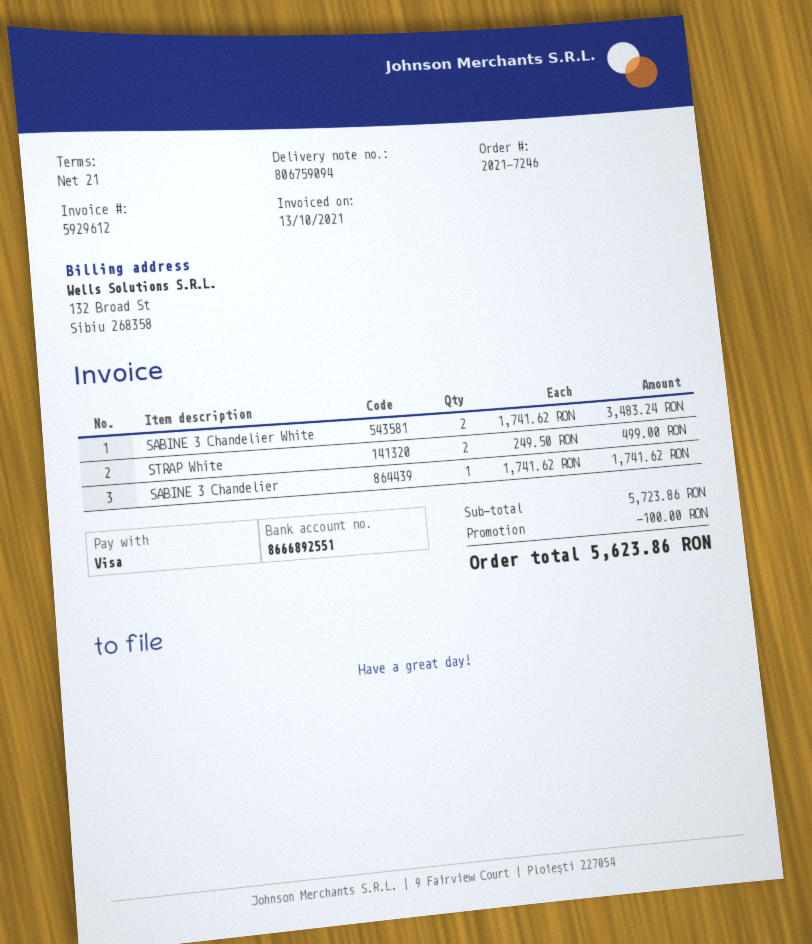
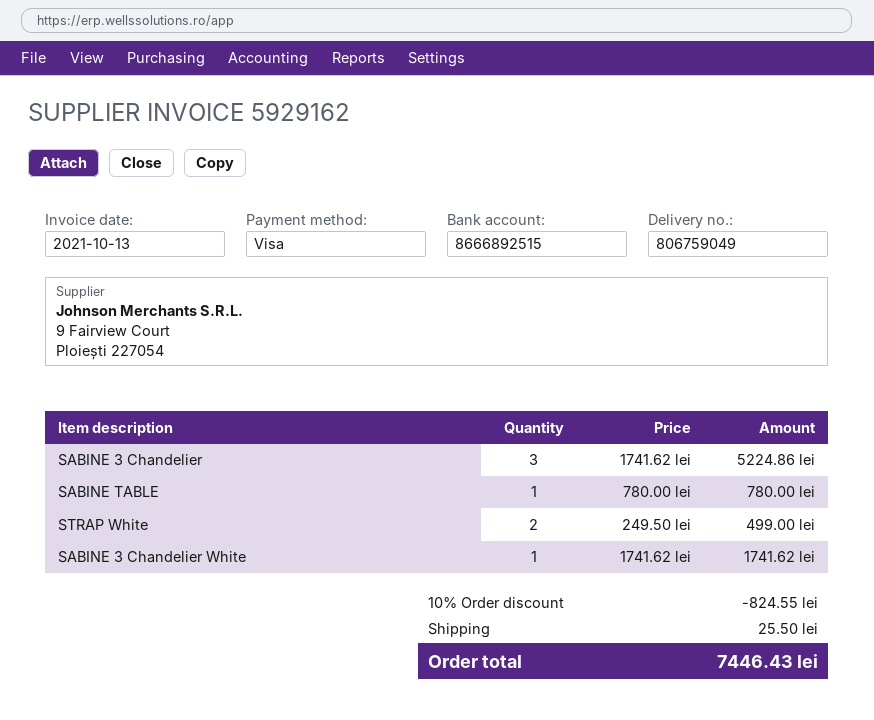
delivery note number: 806759094 -> 806759049
invoice number: 5929612 -> 5929162
bank account: 8666892551 -> 8666892515
SABINE 3 Chandelier White: 2 x 1741.62 = 3483.24 -> 1 x 1741.62 = 1741.62
SABINE 3 Chandelier: 1 x 1741.62 = 1741.62 -> 3 x 1741.62 = 5224.86
SABINE TABLE: none -> 1 x 780.00 = 780.00
discount: 100.00 -> 824.55
shipping: none -> 25.50
total: 5623.86 -> 7446.43

